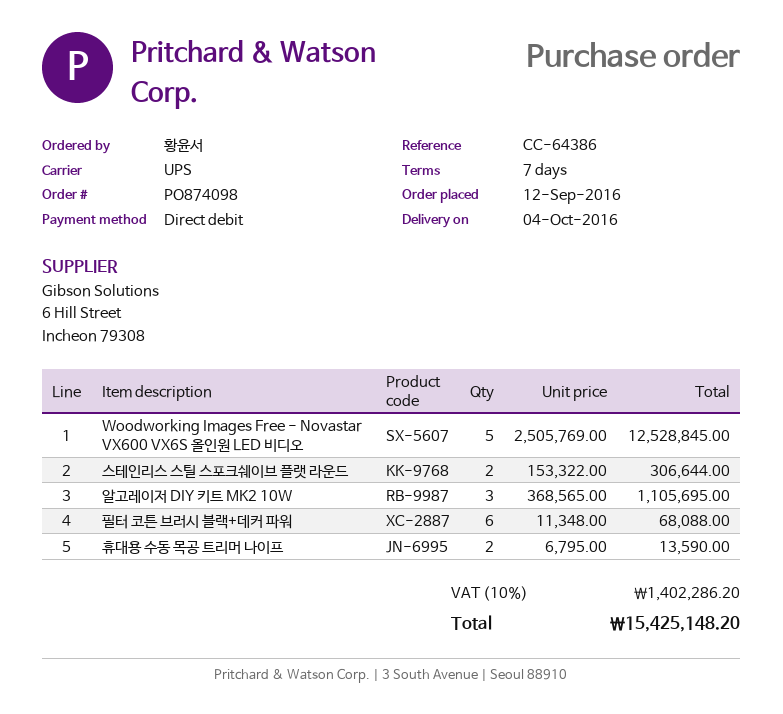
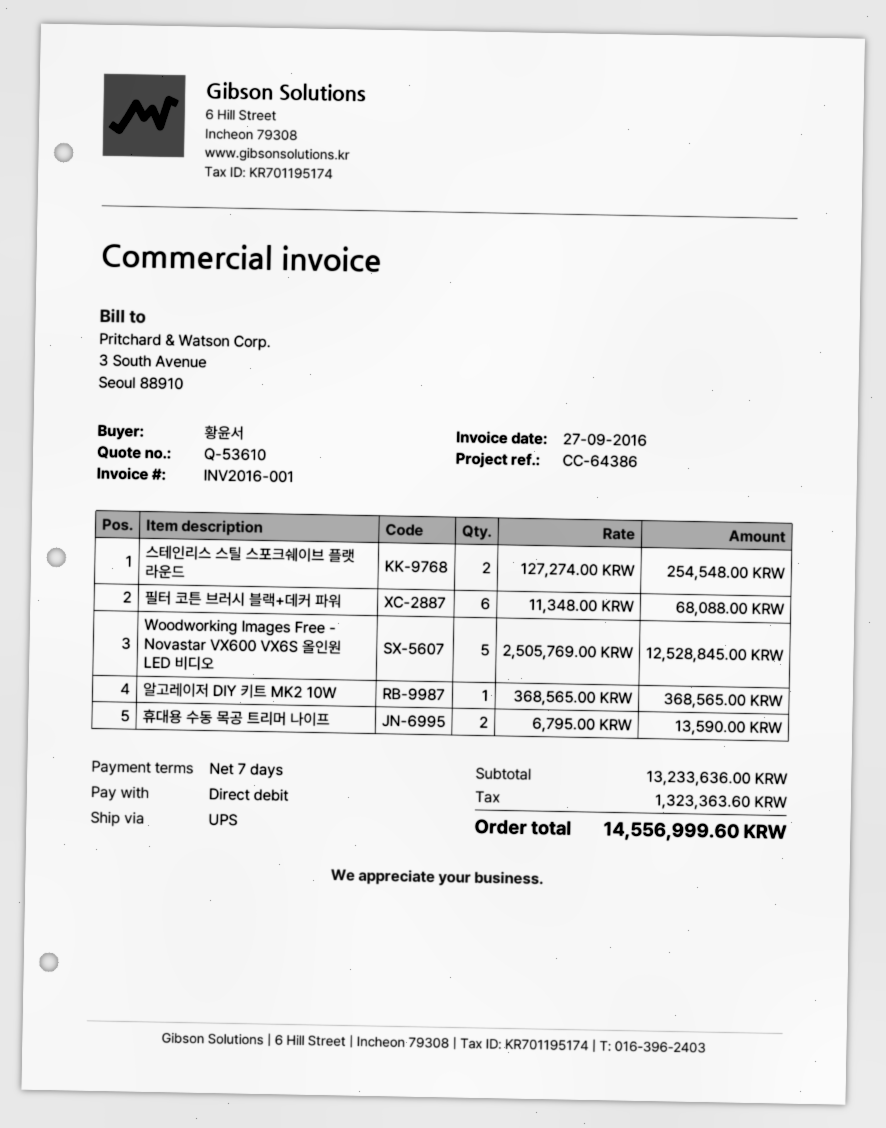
스테인리스 스틸 스포크쉐이브 플랫 라운드: 2 x 153322.00 = 306644.00 -> 2 x 127274.00 = 254548.00
알고레이저 DIY 키트 MK2 10W: 3 x 368565.00 = 1105695.00 -> 1 x 368565.00 = 368565.00
tax: 1402286.20 -> 1323363.60
total: 15425148.20 -> 14556999.60

